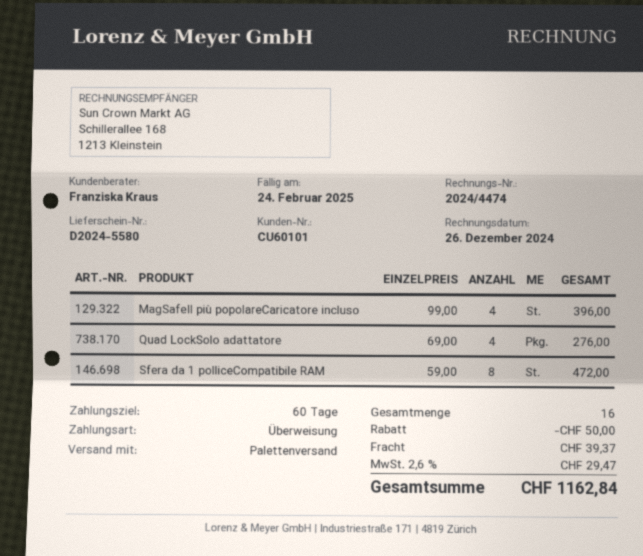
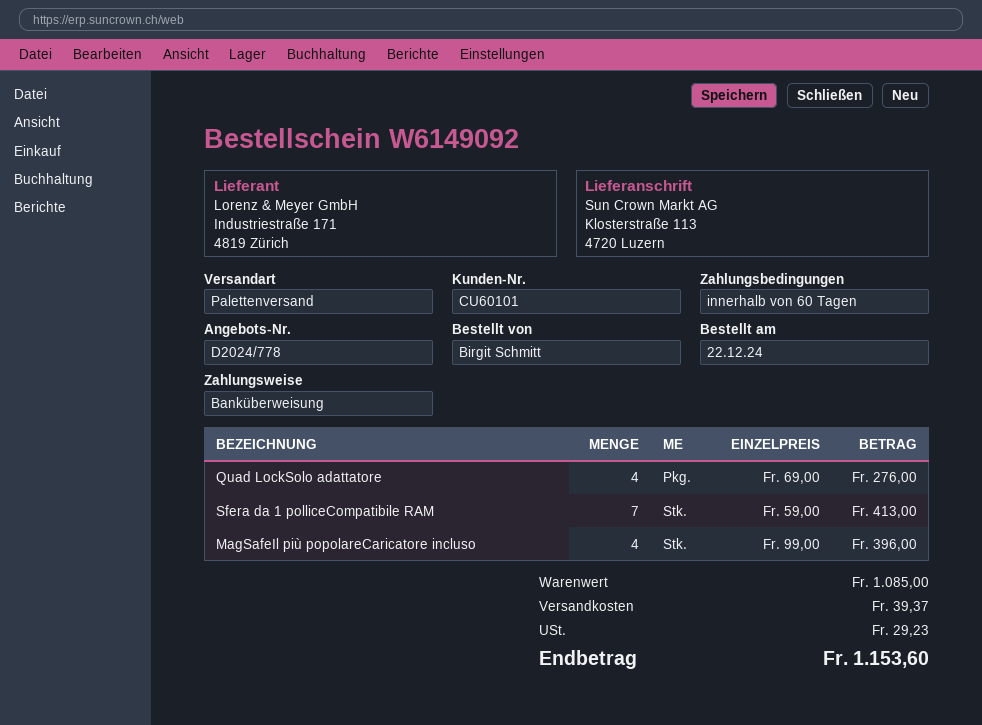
Sfera da 1 polliceCompatibile RAM: 8 x 59.00 = 472.00 -> 7 x 59.00 = 413.00
discount: 50.00 -> none
tax: 29.47 -> 29.23
total: 1162.84 -> 1153.60

